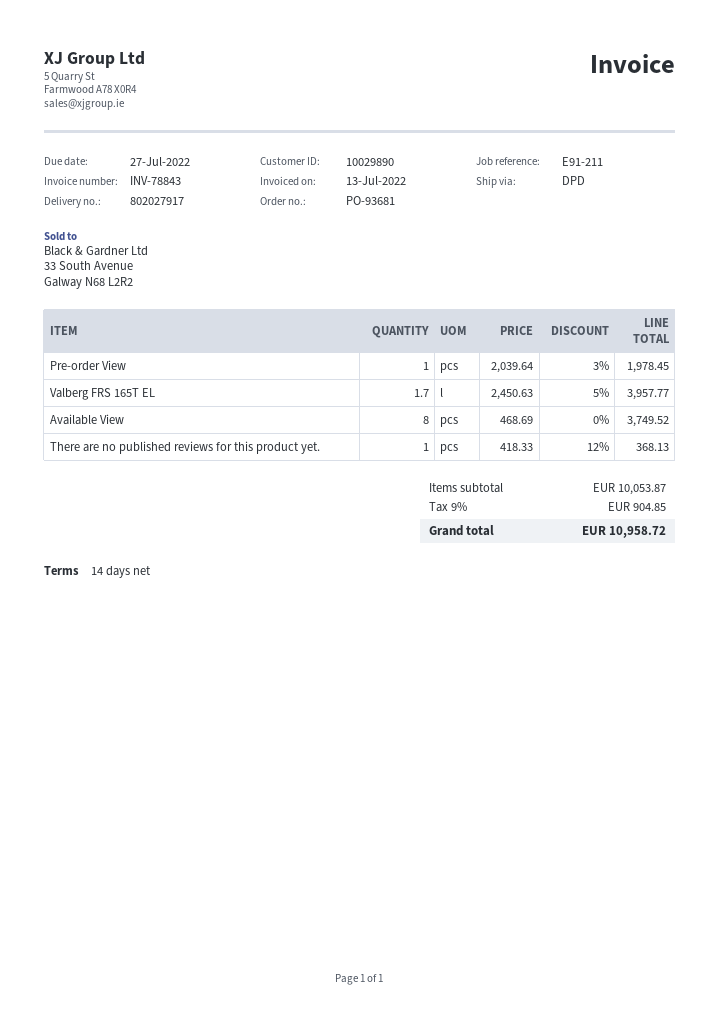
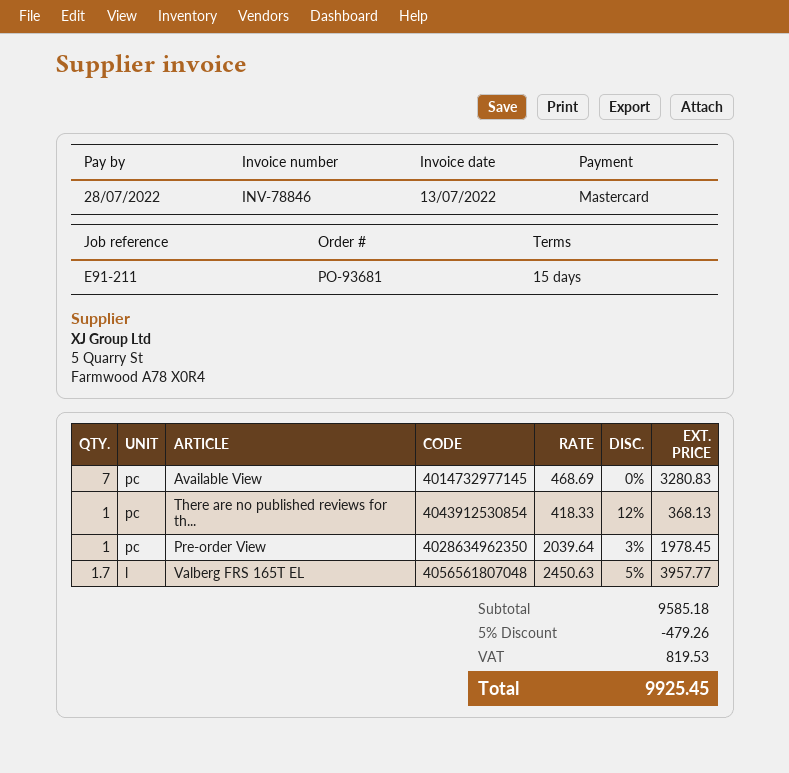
invoice number: INV-78843 -> INV-78846
payment terms: 14 days -> 15 days
due date: 2022-07-27 -> 2022-07-28
Available View: 8 x 468.69 = 3749.52 -> 7 x 468.69 = 3280.83
subtotal: 10053.87 -> 9585.18
discount: none -> 5% = 479.26
tax: 904.85 -> 819.53
total: 10958.72 -> 9925.45

